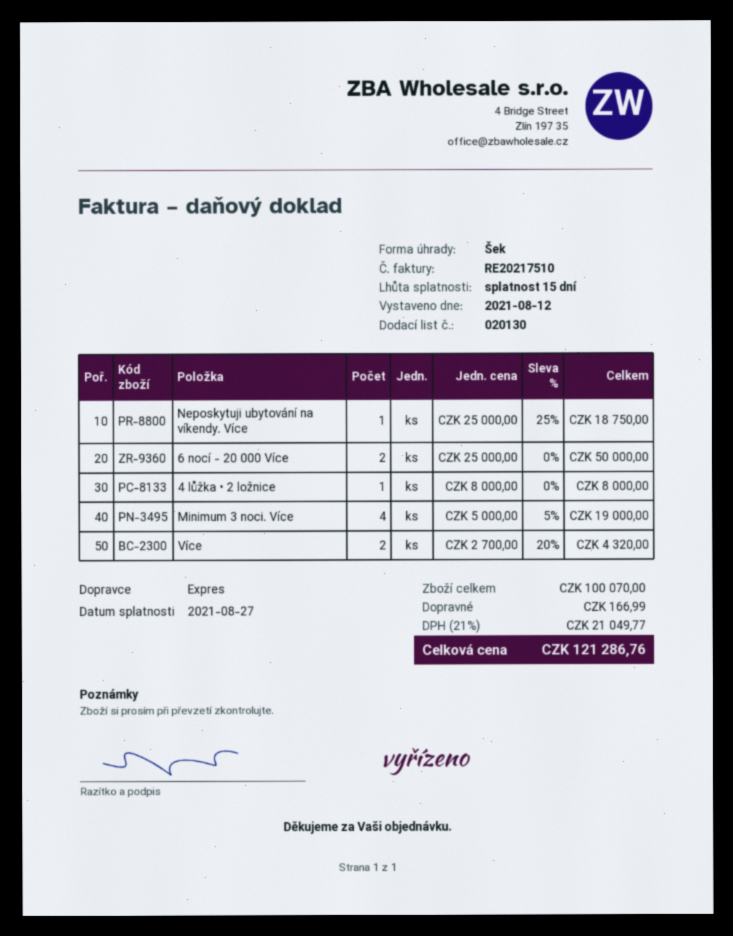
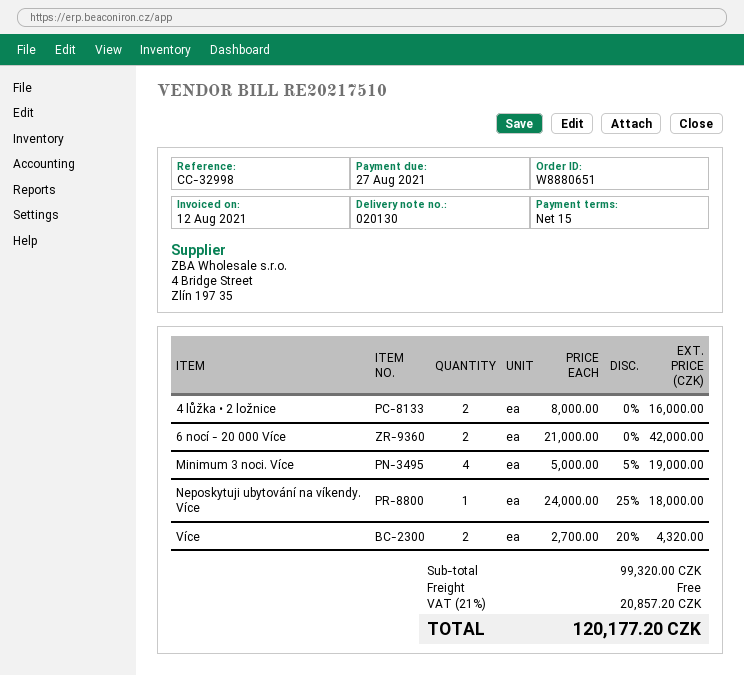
Neposkytuji ubytování na víkendy. Více: 1 x 25000.00 - 25% = 18750.00 -> 1 x 24000.00 - 25% = 18000.00
6 nocí - 20 000 Více: 2 x 25000.00 = 50000.00 -> 2 x 21000.00 = 42000.00
4 lůžka • 2 ložnice: 1 x 8000.00 = 8000.00 -> 2 x 8000.00 = 16000.00
subtotal: 100070.00 -> 99320.00
shipping: 166.99 -> 0.00
tax: 21% = 21049.77 -> 21% = 20857.20
total: 121286.76 -> 120177.20

